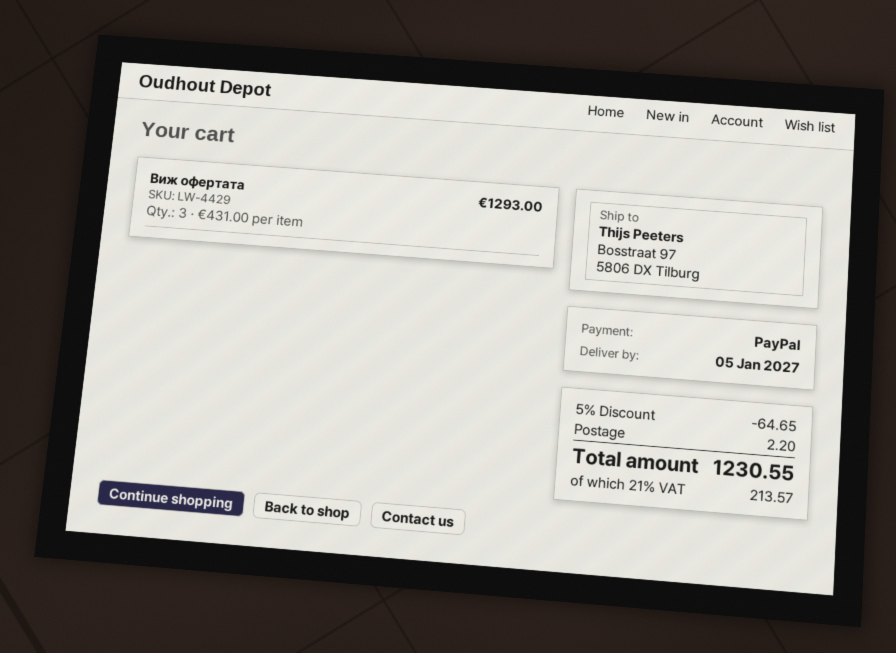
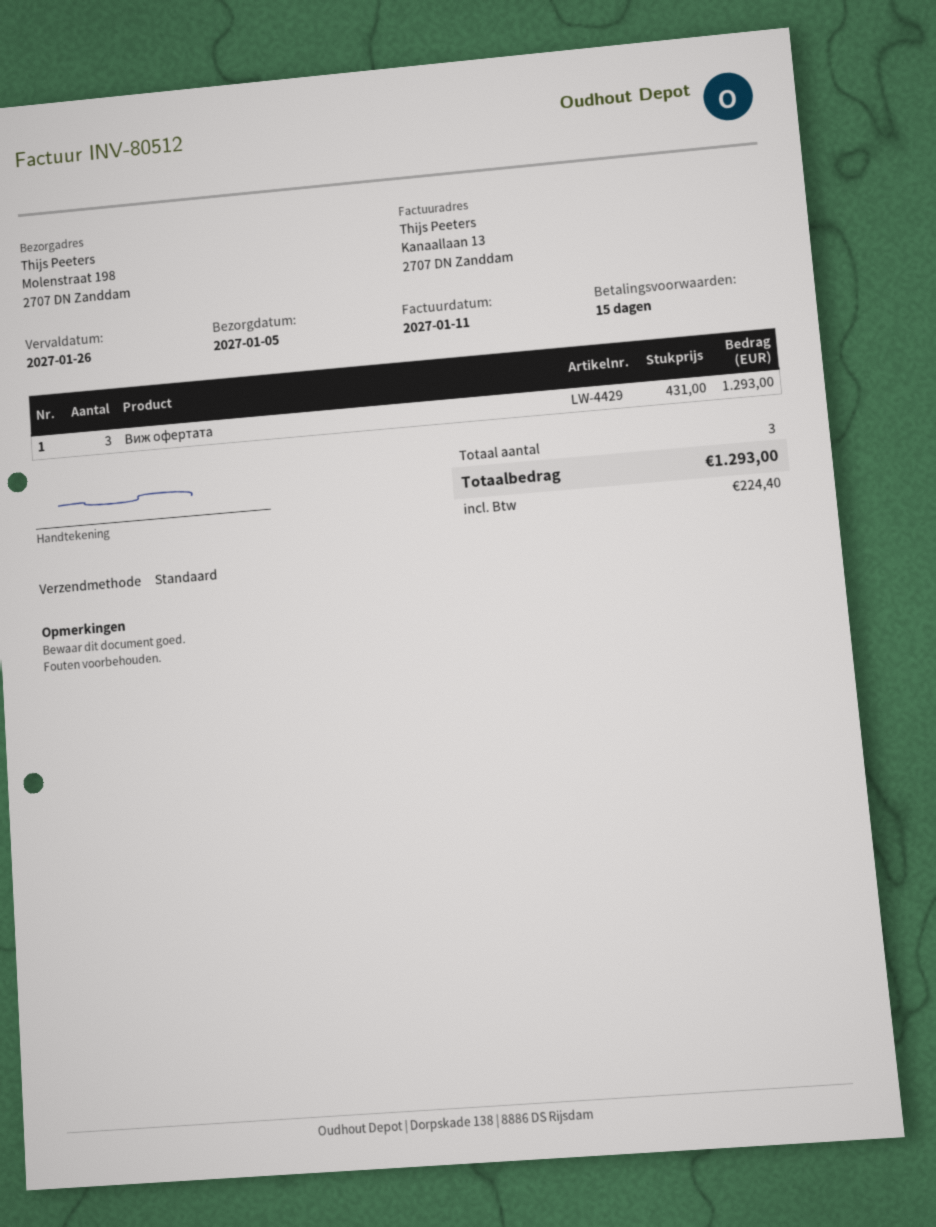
ship to: Bosstraat 97, 5806 DX Tilburg -> Molenstraat 198, 2707 DN Zanddam
discount: 5% = 64.65 -> none
shipping: 2.20 -> none
tax: 213.57 -> 224.40
total: 1230.55 -> 1293.00

